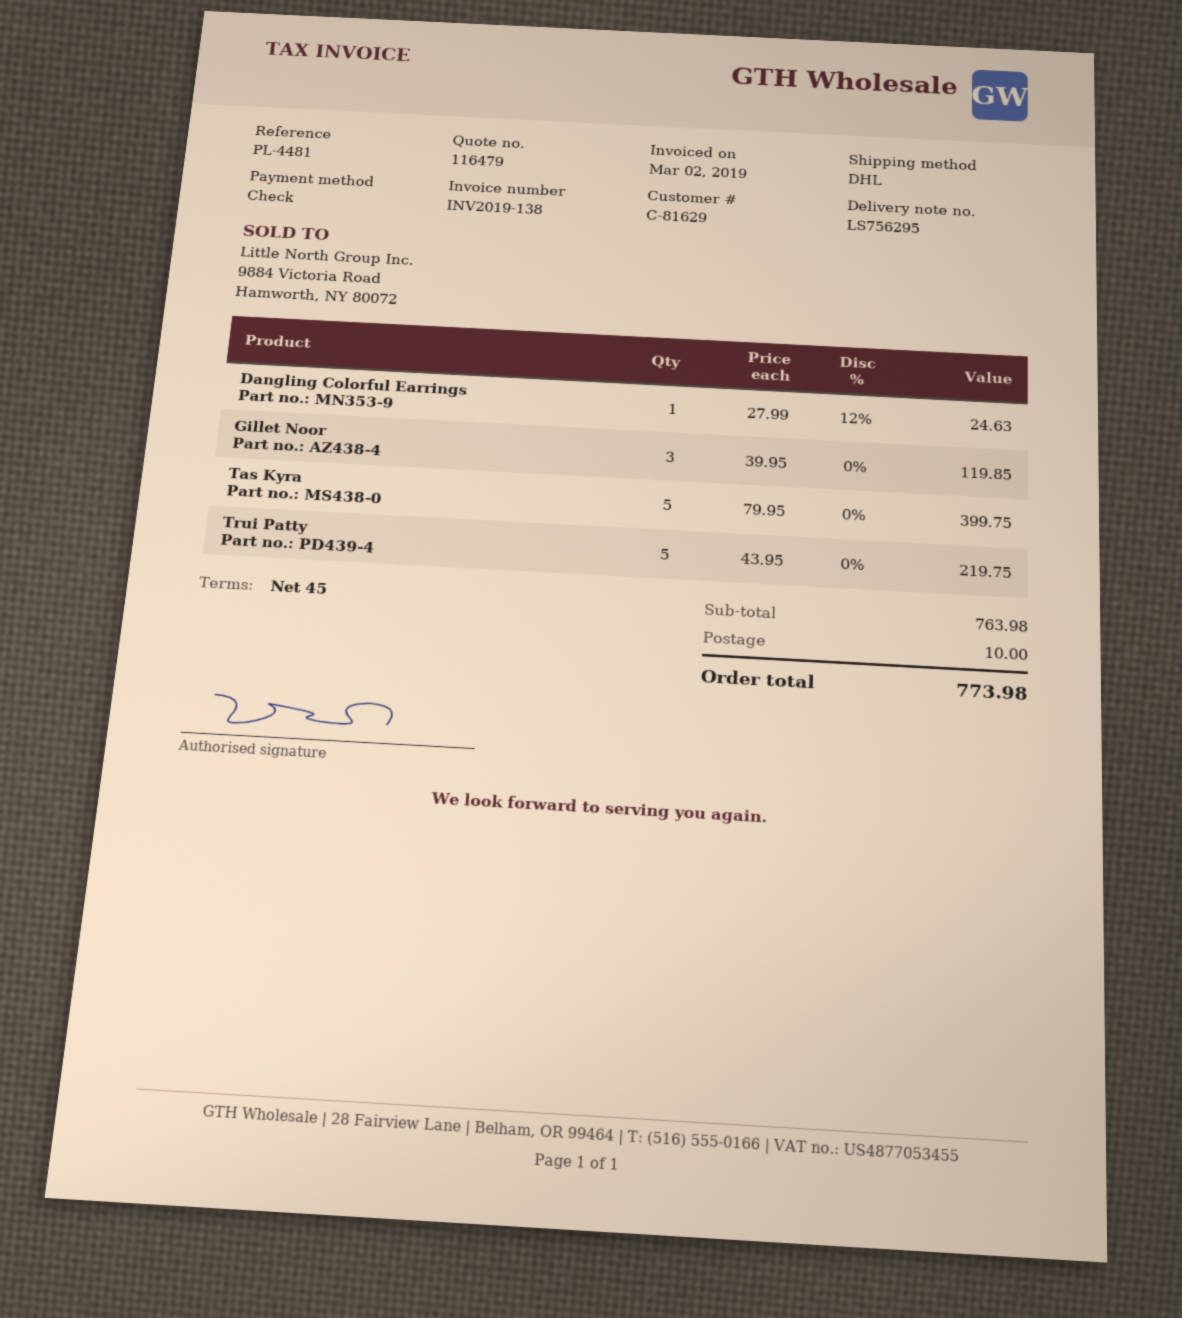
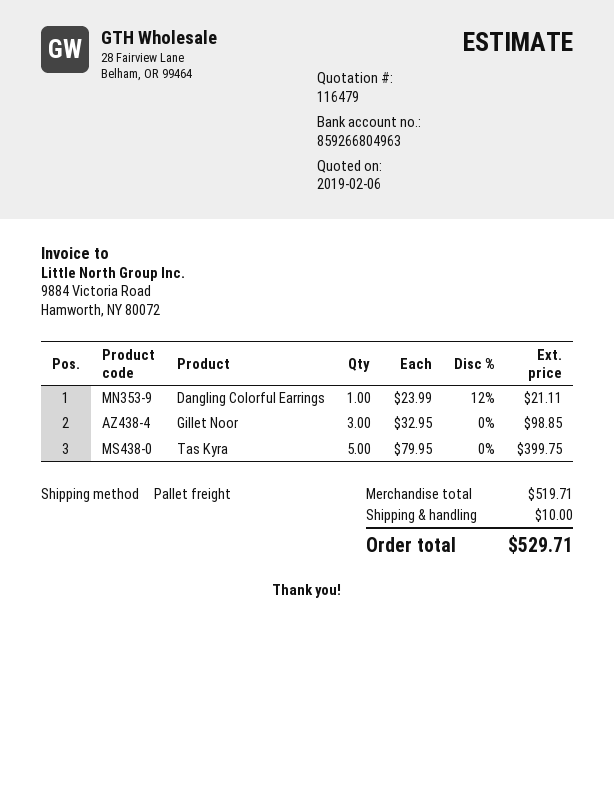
shipping method: DHL -> pallet freight
Dangling Colorful Earrings: 1 x 27.99 - 12% = 24.63 -> 1 x 23.99 - 12% = 21.11
Gillet Noor: 3 x 39.95 = 119.85 -> 3 x 32.95 = 98.85
Trui Patty: 5 x 43.95 = 219.75 -> none
subtotal: 763.98 -> 519.71
total: 773.98 -> 529.71

